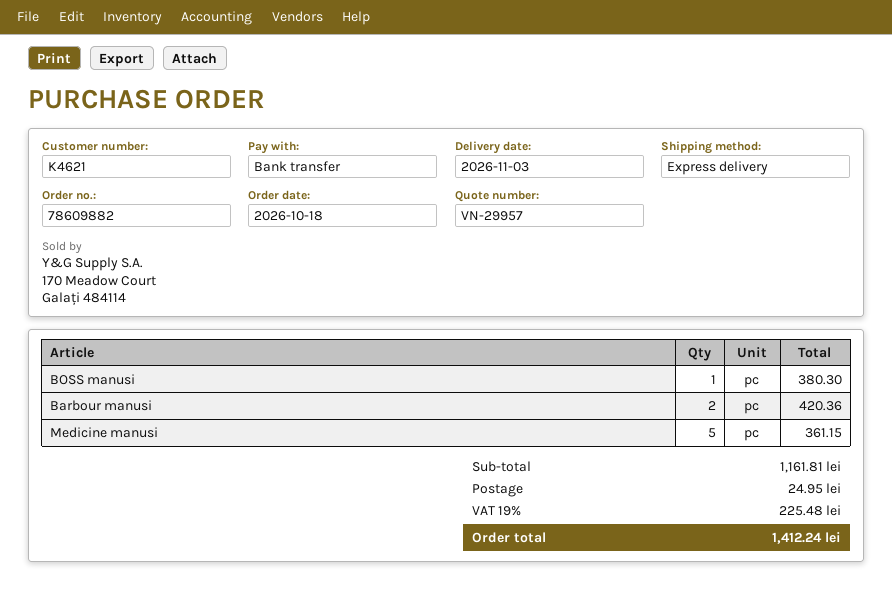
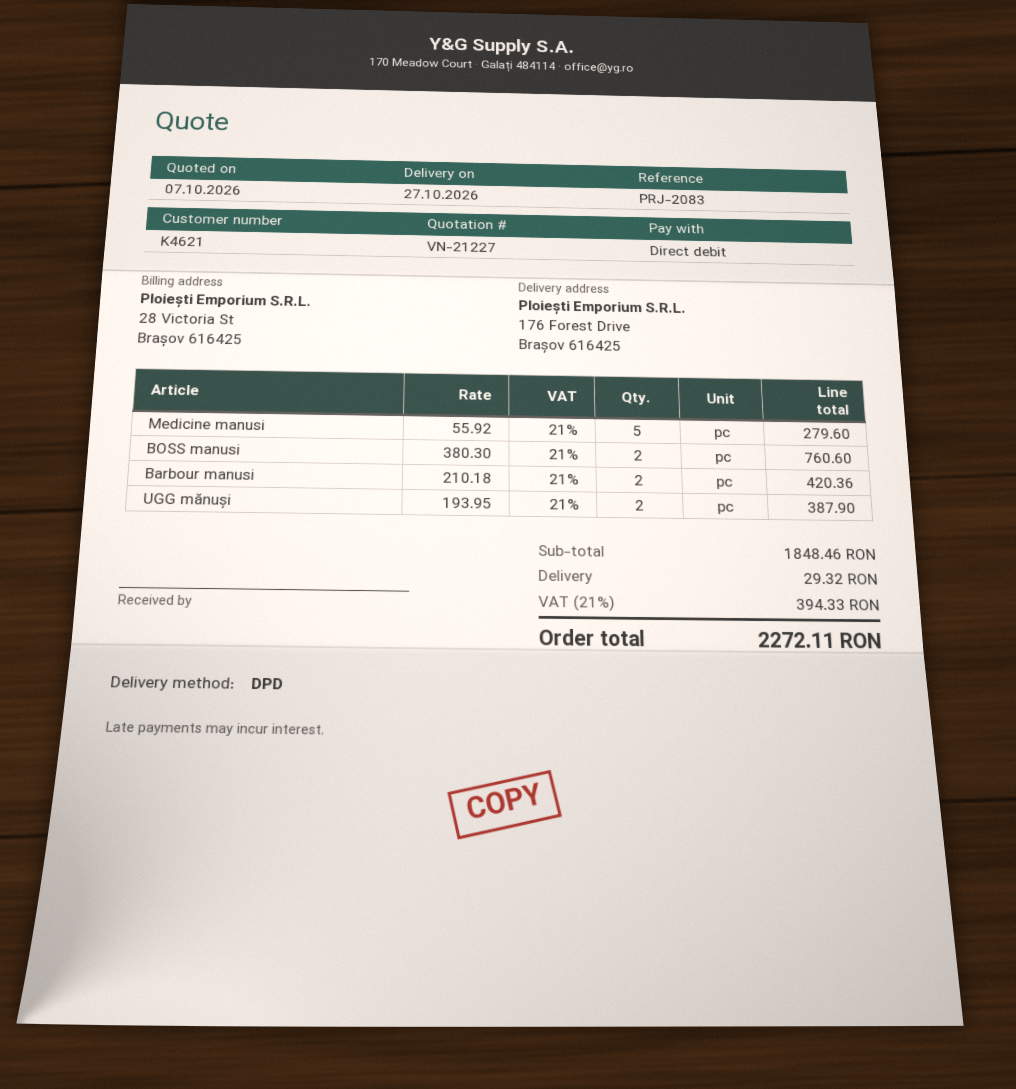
quote number: VN-29957 -> VN-21227
delivery date: 2026-11-03 -> 2026-10-27
payment method: bank transfer -> direct debit
shipping method: express -> DPD
BOSS manusi: 1 for 380.30 -> 2 for 760.60
Medicine manusi: 5 for 361.15 -> 5 for 279.60
UGG mănuși: none -> 2 for 387.90
subtotal: 1161.81 -> 1848.46
shipping: 24.95 -> 29.32
tax: 19% = 225.48 -> 21% = 394.33
total: 1412.24 -> 2272.11

